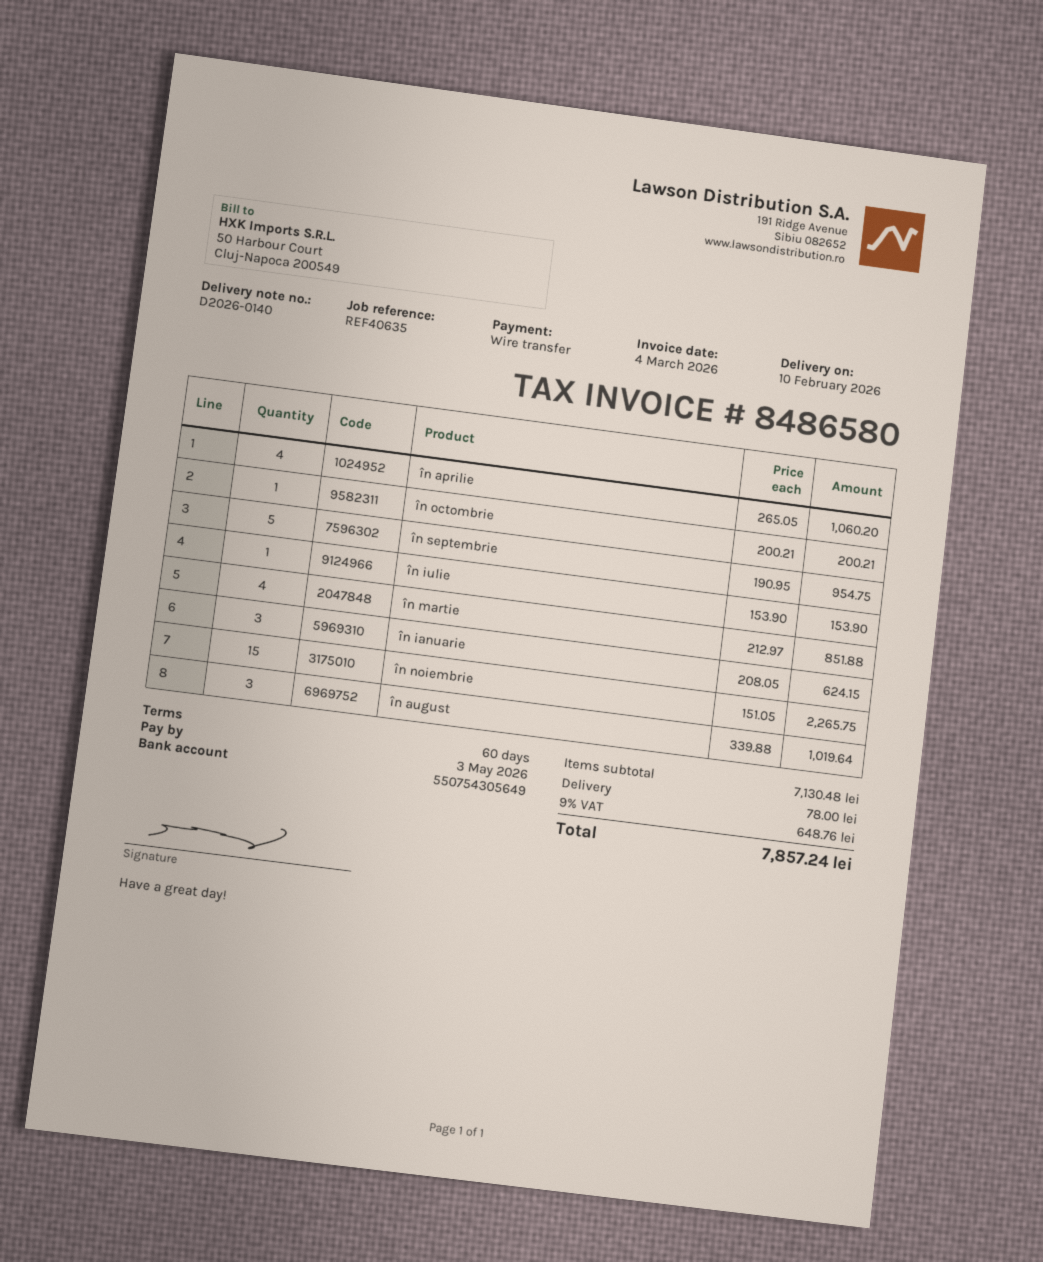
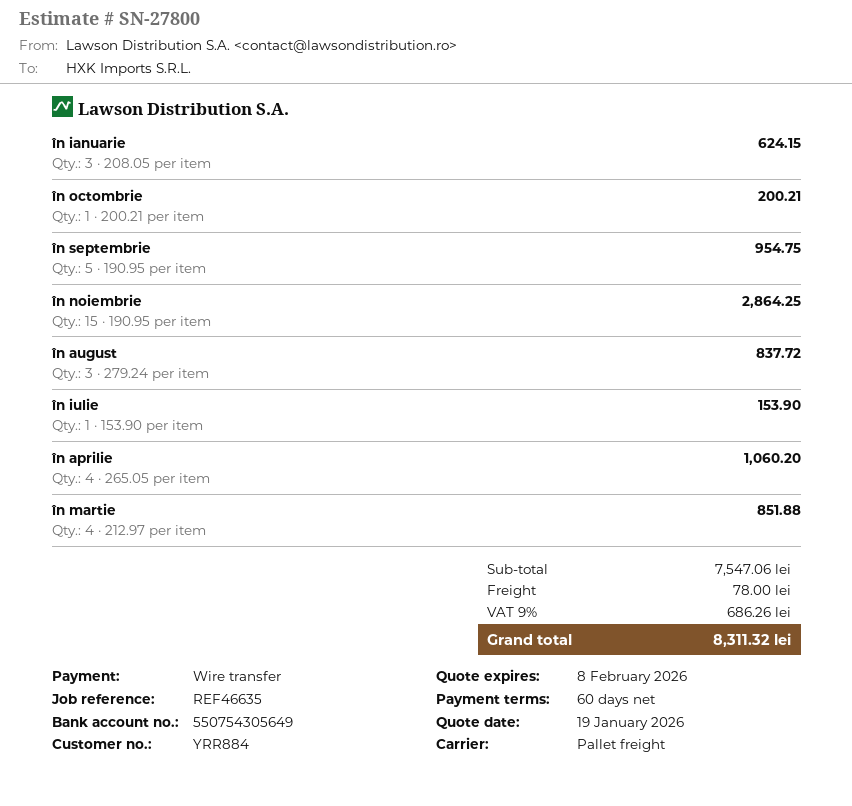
reference: REF40635 -> REF46635
în noiembrie: 15 x 151.05 = 2265.75 -> 15 x 190.95 = 2864.25
în august: 3 x 339.88 = 1019.64 -> 3 x 279.24 = 837.72
subtotal: 7130.48 -> 7547.06
tax: 9% = 648.76 -> 9% = 686.26
total: 7857.24 -> 8311.32

